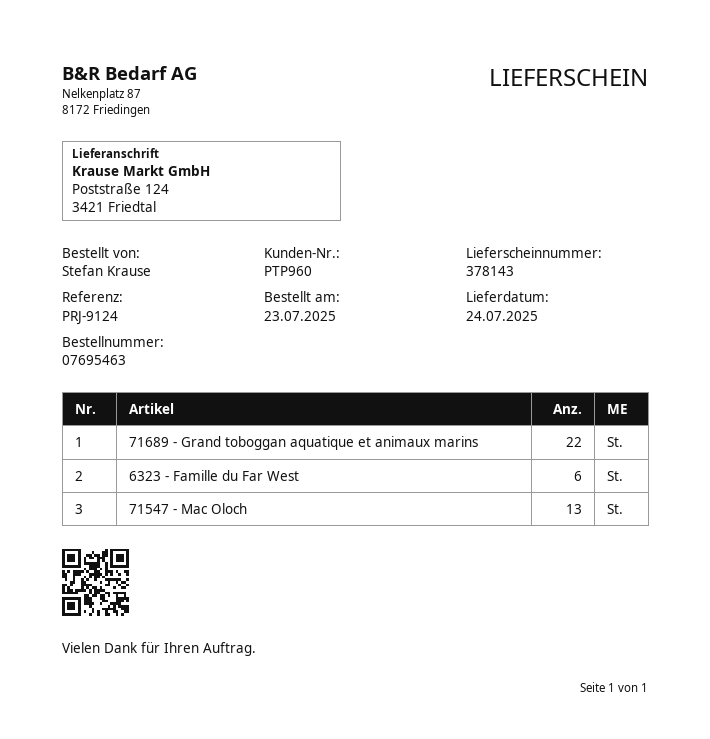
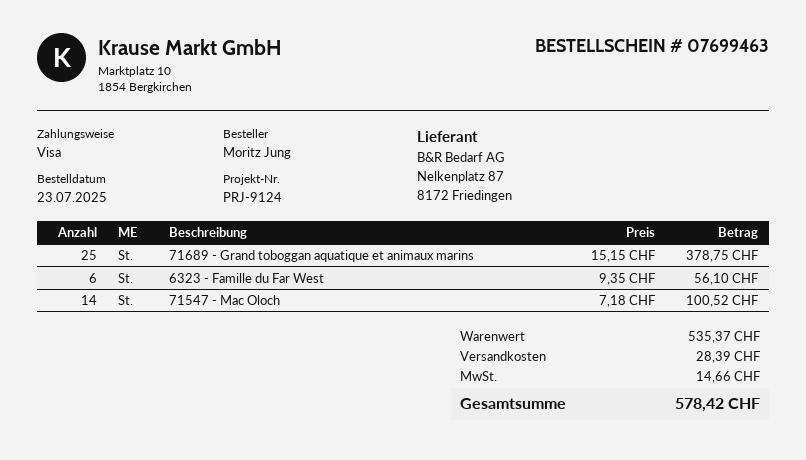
order number: 07695463 -> 07699463
ordered by: Stefan Krause -> Moritz Jung
71689 - Grand toboggan aquatique et animaux marins: 22 -> 25
71547 - Mac Oloch: 13 -> 14

